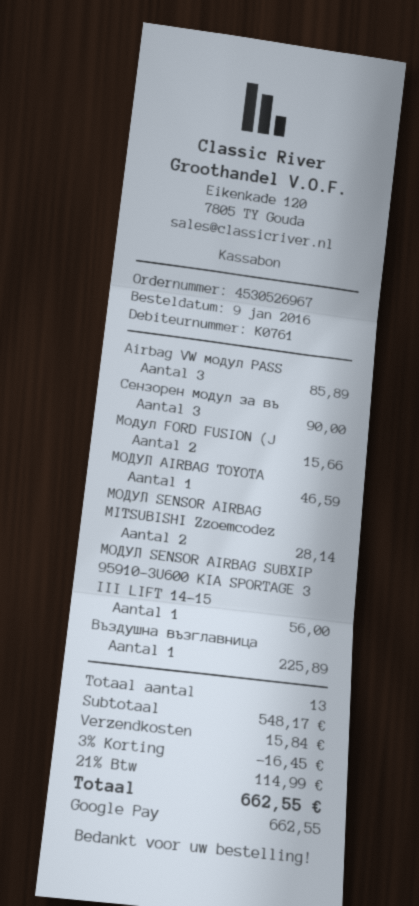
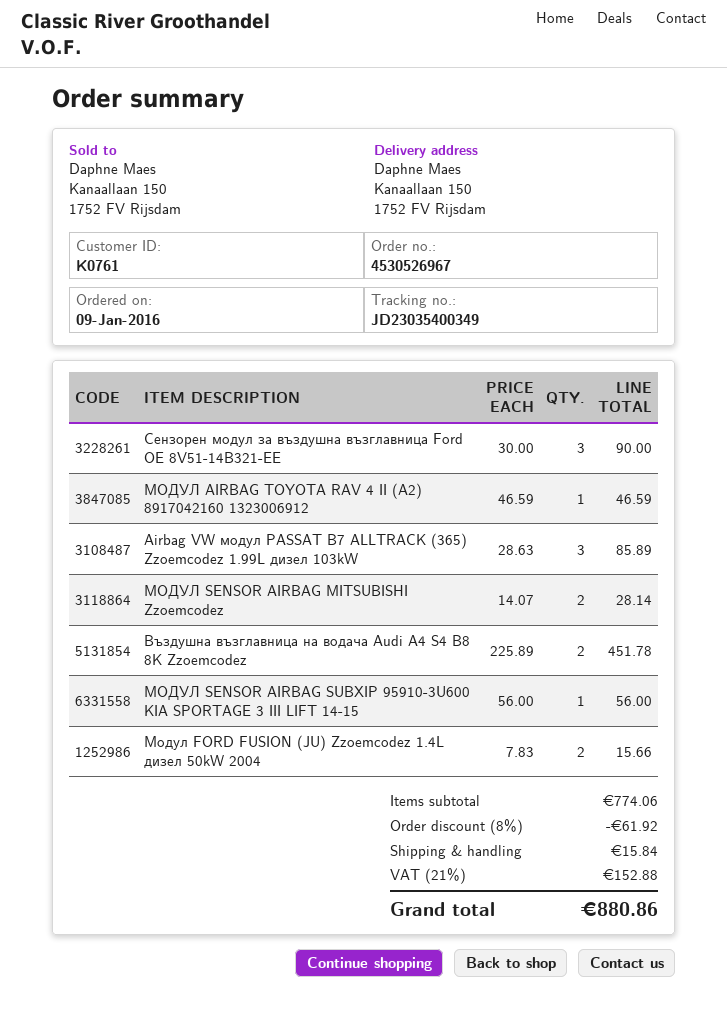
Въздушна възглавница: 1 for 225.89 -> 2 for 451.78
subtotal: 548.17 -> 774.06
discount: 3% = 16.45 -> 8% = 61.92
tax: 21% = 114.99 -> 21% = 152.88
total: 662.55 -> 880.86

